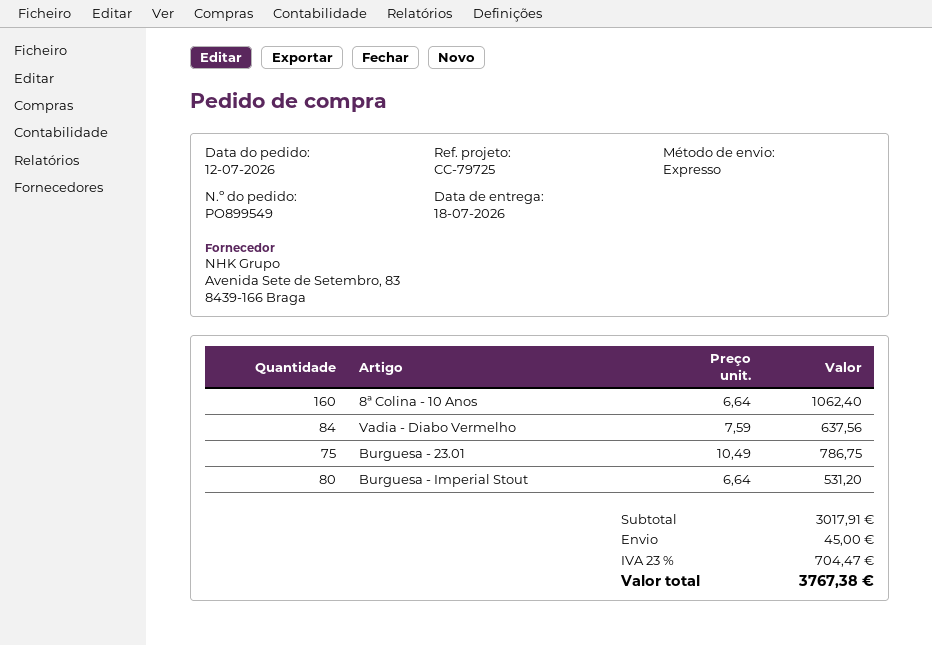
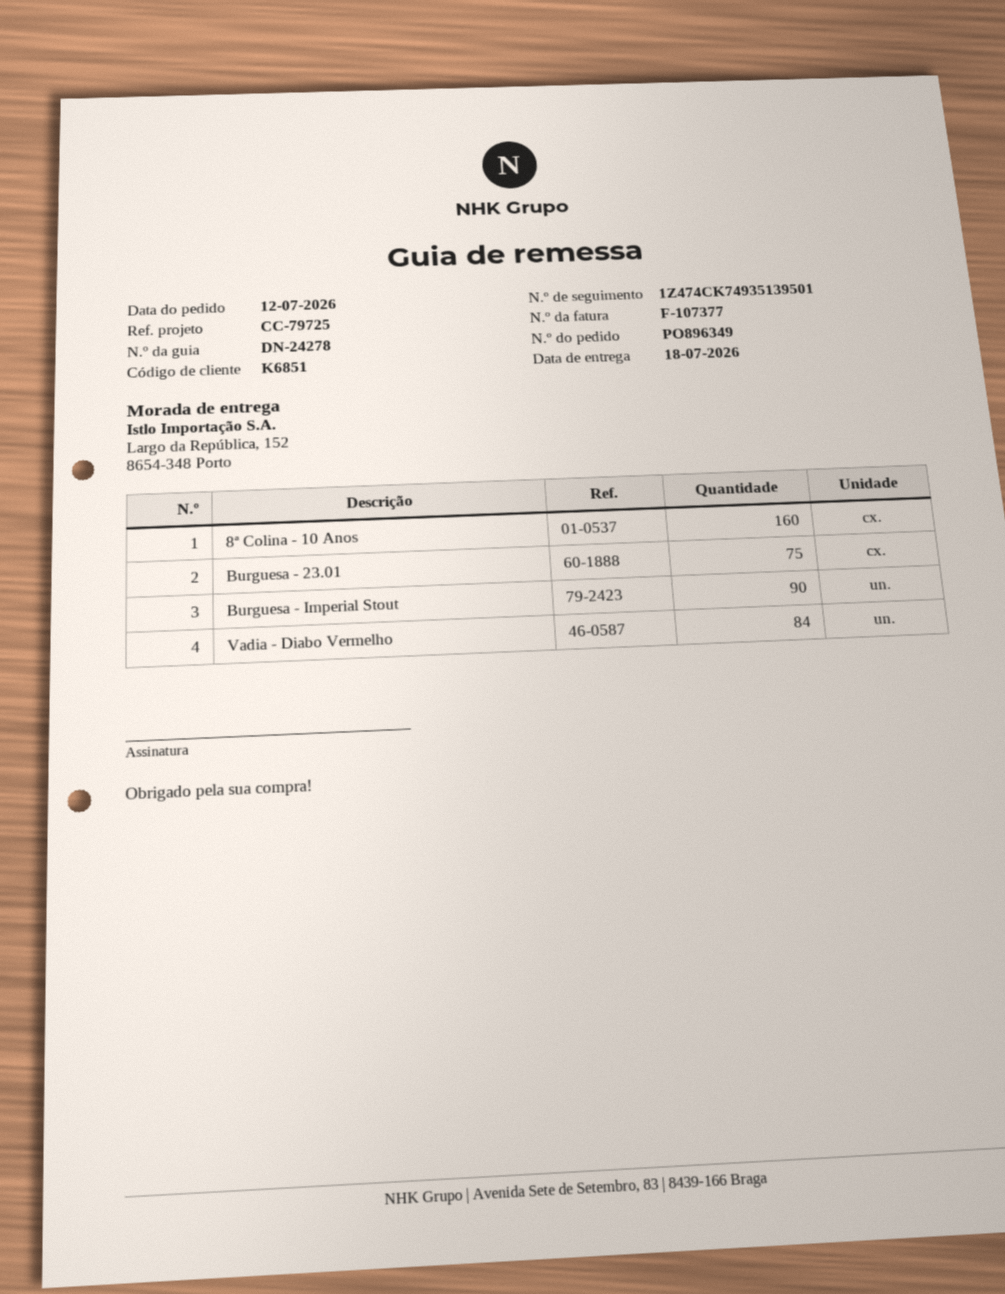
order number: PO899549 -> PO896349
Burguesa - Imperial Stout: 80 -> 90

